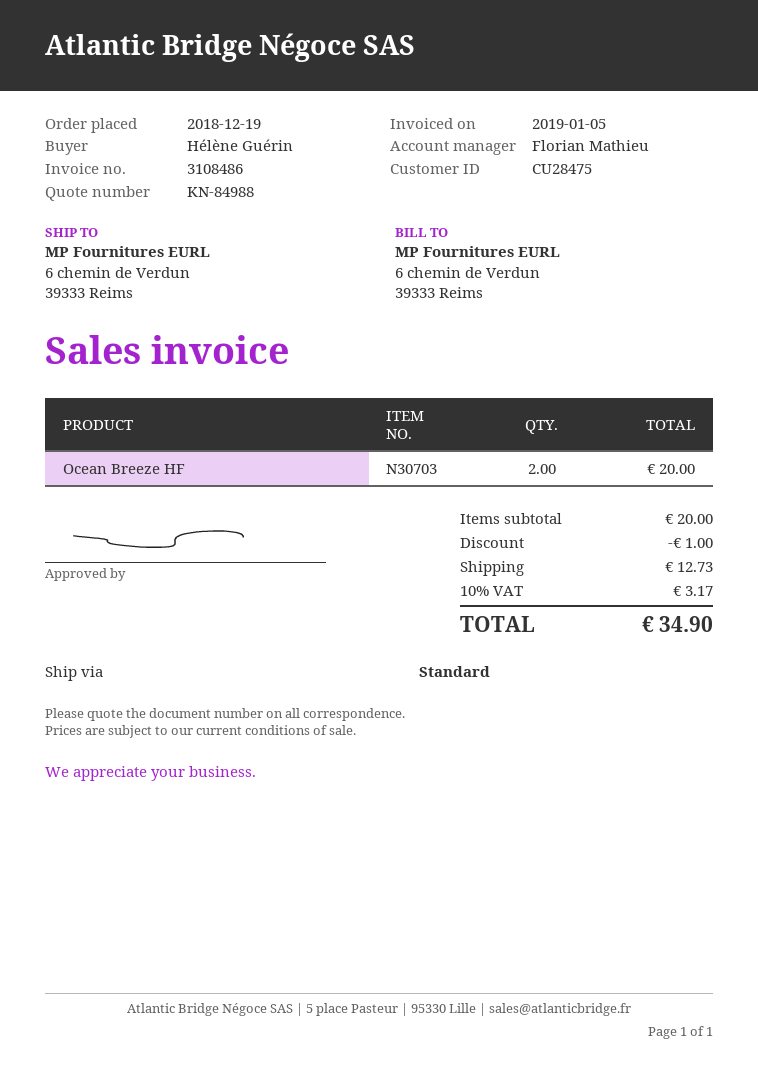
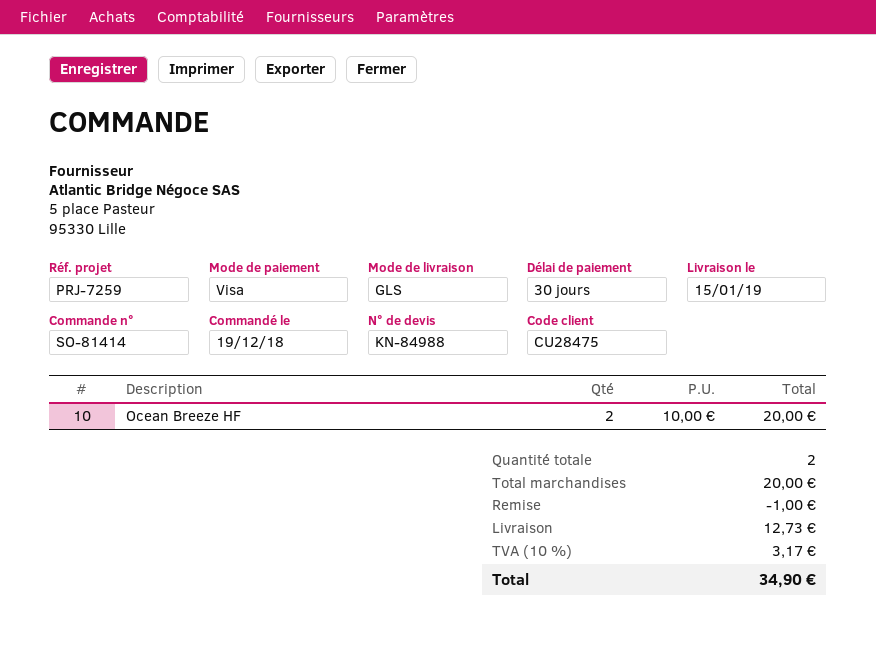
shipping method: standard -> GLS

